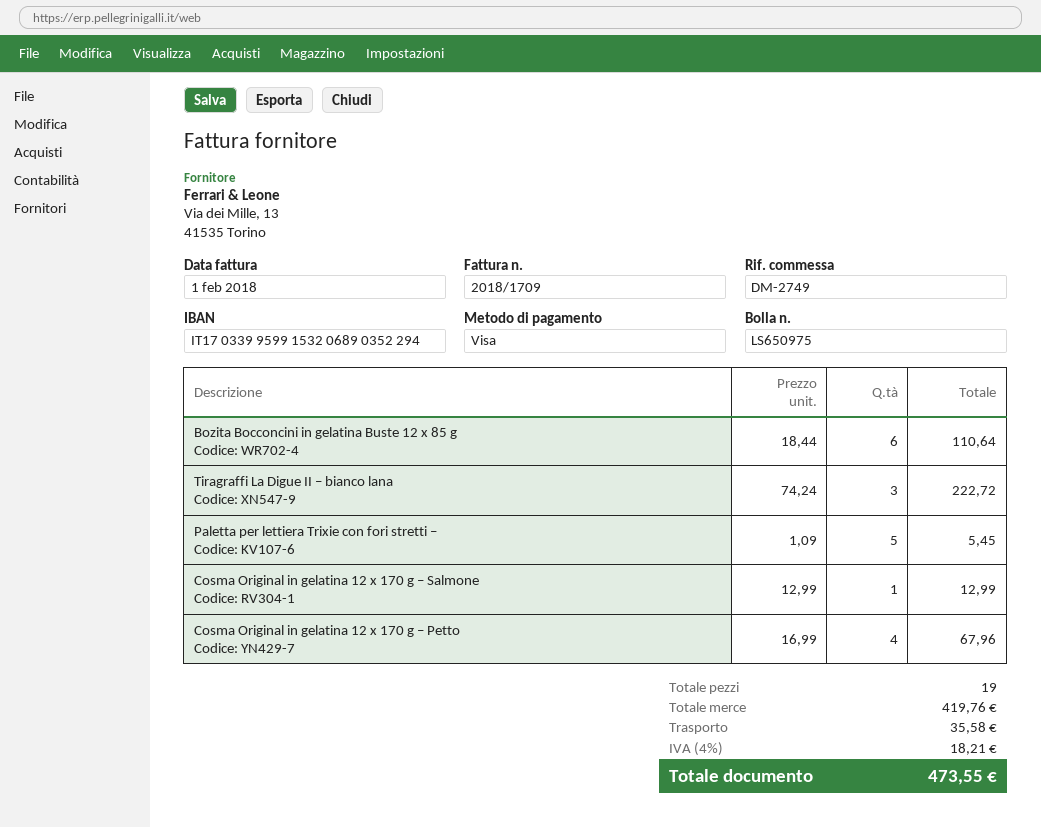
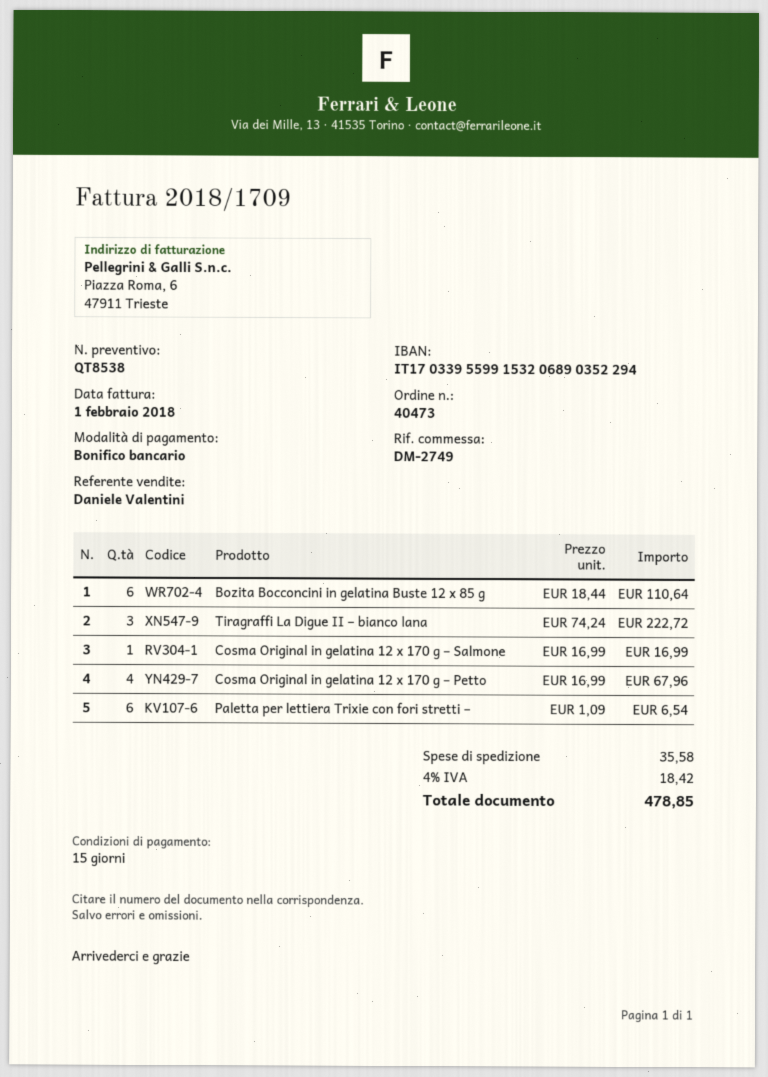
payment method: Visa -> bank transfer
bank account: IT1703399599153206890352294 -> IT1703395599153206890352294
Paletta per lettiera Trixie con fori stretti –: 5 x 1.09 = 5.45 -> 6 x 1.09 = 6.54
Cosma Original in gelatina 12 x 170 g – Salmone: 1 x 12.99 = 12.99 -> 1 x 16.99 = 16.99
tax: 4% = 18.21 -> 4% = 18.42
total: 473.55 -> 478.85

